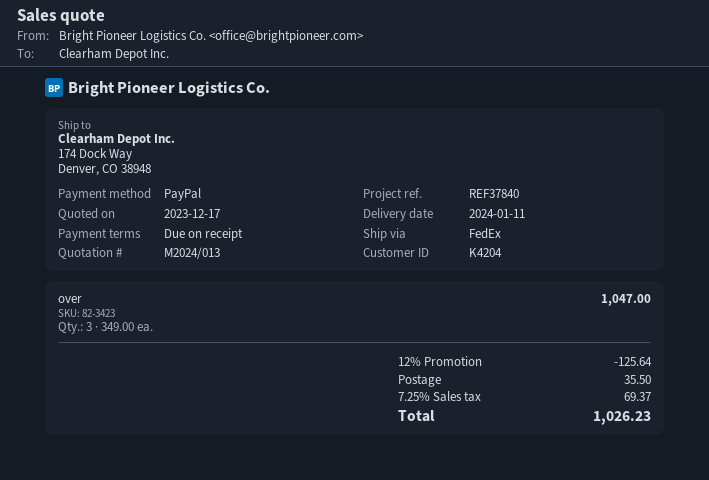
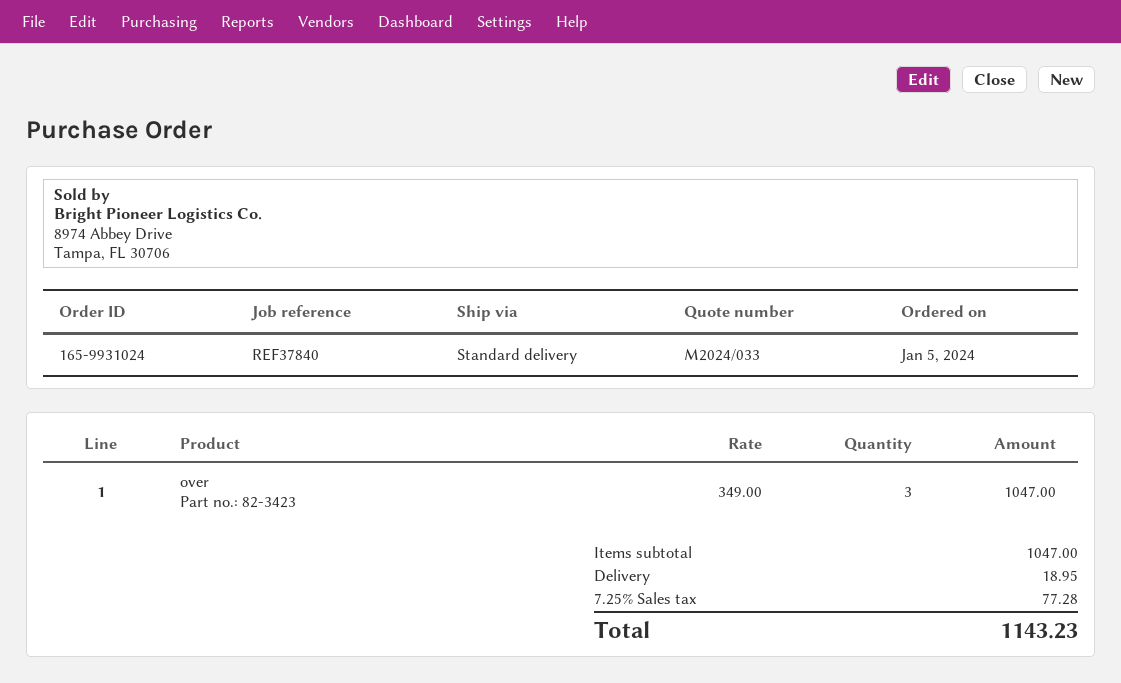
quote number: M2024/013 -> M2024/033
shipping method: FedEx -> standard
discount: 12% = 125.64 -> none
shipping: 35.50 -> 18.95
tax: 7.25% = 69.37 -> 7.25% = 77.28
total: 1026.23 -> 1143.23

